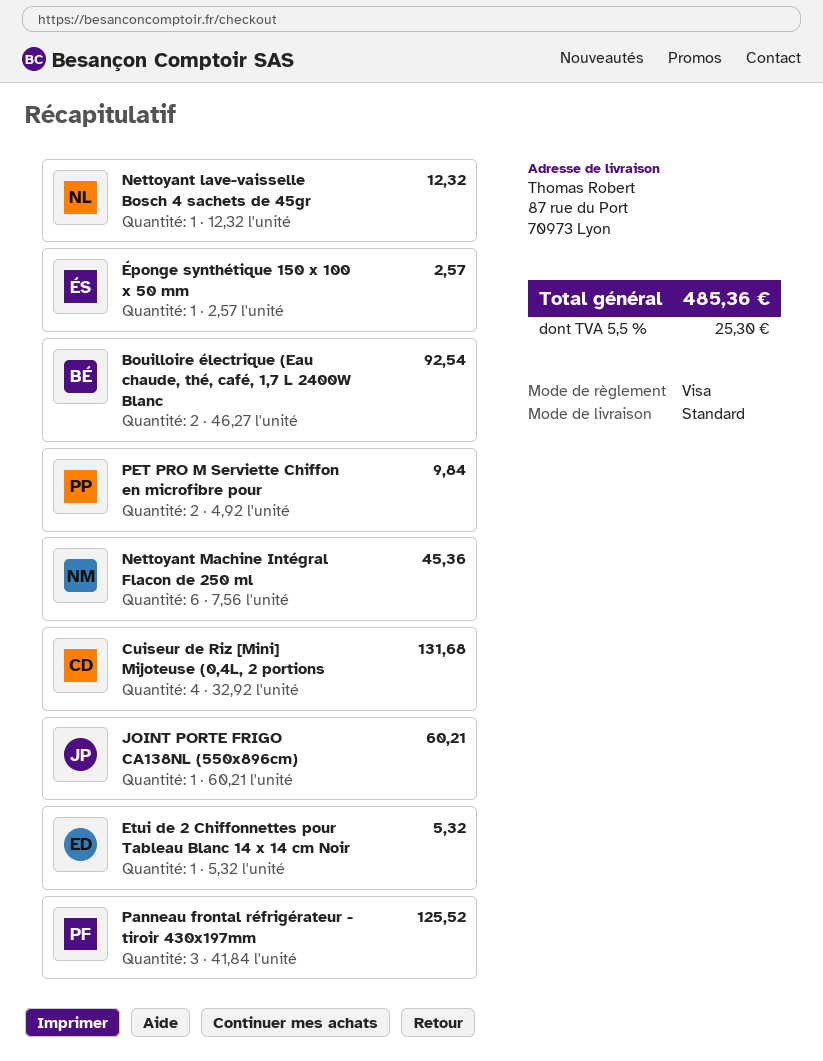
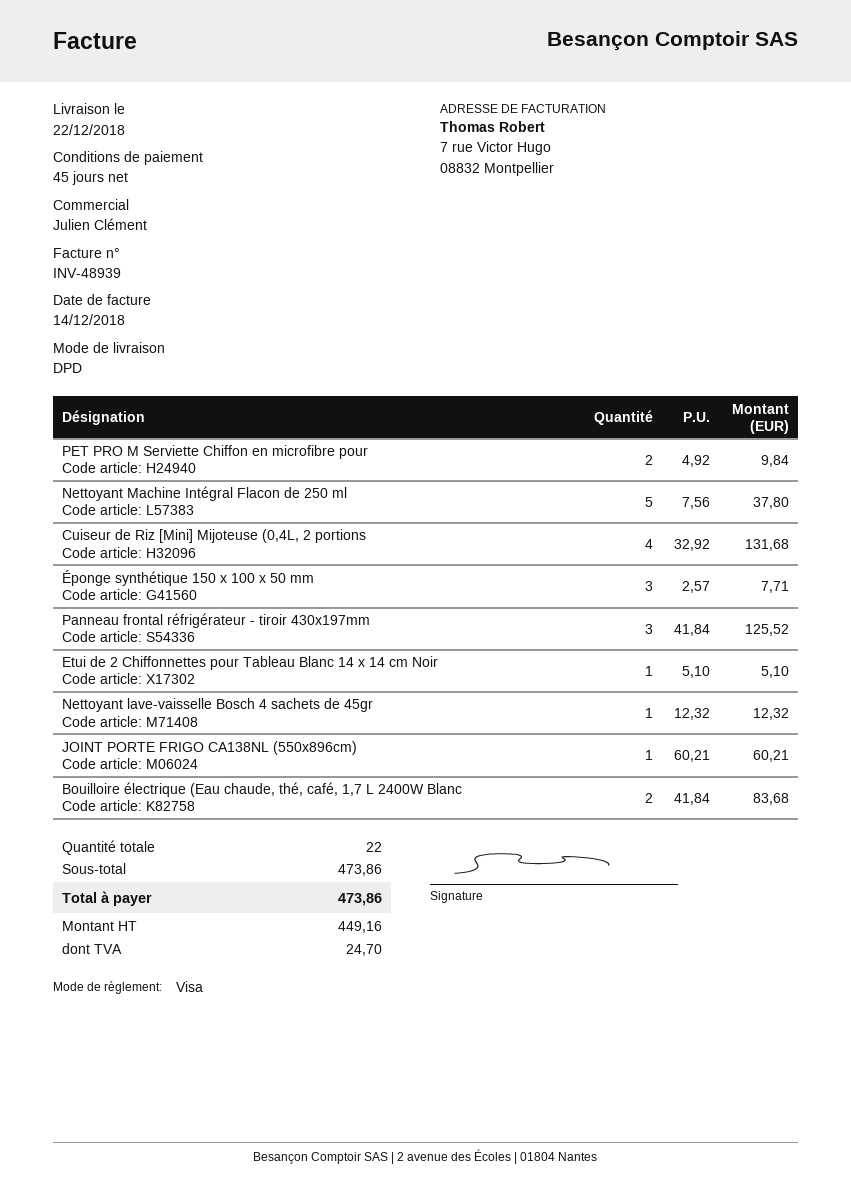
shipping method: standard -> DPD
Éponge synthétique 150 x 100 x 50 mm: 1 x 2.57 = 2.57 -> 3 x 2.57 = 7.71
Bouilloire électrique (Eau chaude, thé, café, 1,7 L 2400W Blanc: 2 x 46.27 = 92.54 -> 2 x 41.84 = 83.68
Nettoyant Machine Intégral Flacon de 250 ml: 6 x 7.56 = 45.36 -> 5 x 7.56 = 37.80
Etui de 2 Chiffonnettes pour Tableau Blanc 14 x 14 cm Noir: 1 x 5.32 = 5.32 -> 1 x 5.10 = 5.10
tax: 25.30 -> 24.70
total: 485.36 -> 473.86

